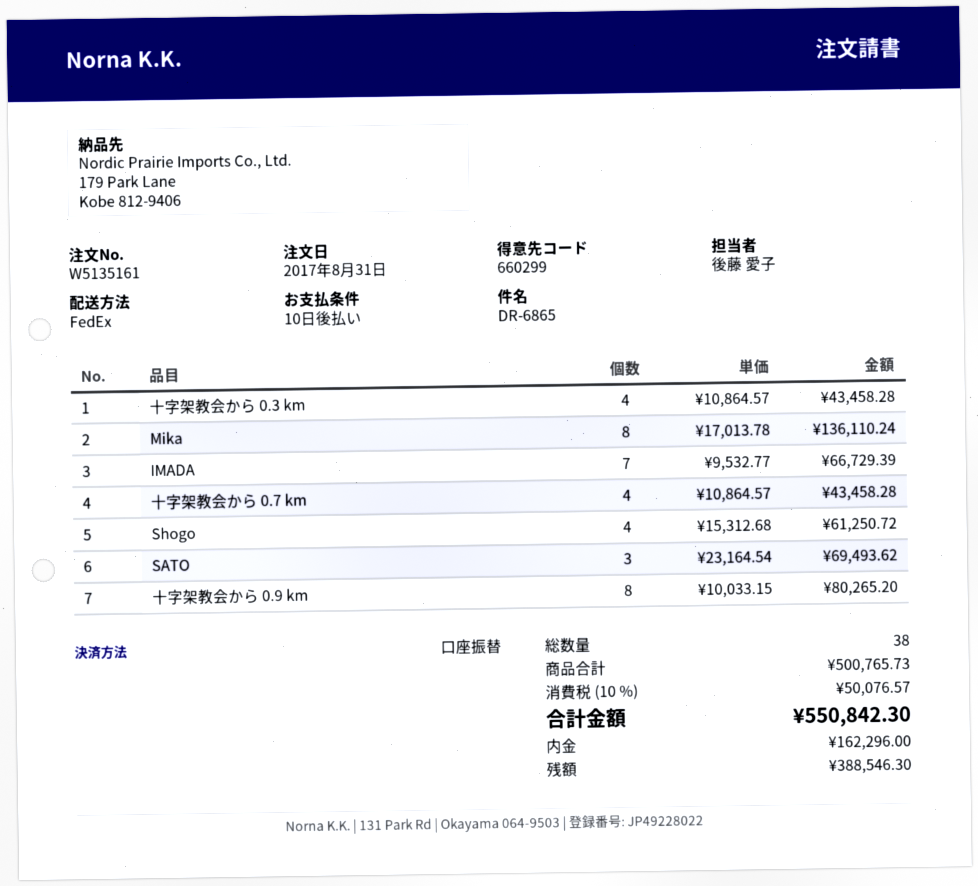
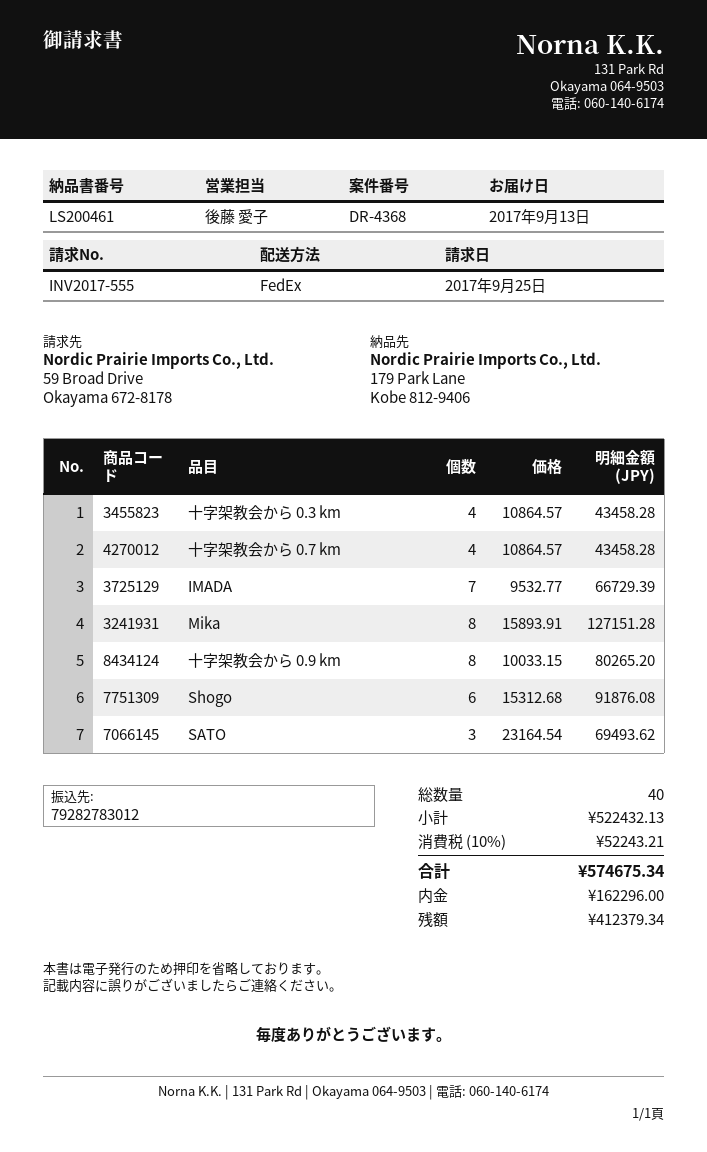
reference: DR-6865 -> DR-4368
Mika: 8 x 17013.78 = 136110.24 -> 8 x 15893.91 = 127151.28
Shogo: 4 x 15312.68 = 61250.72 -> 6 x 15312.68 = 91876.08
total quantity: 38 -> 40
subtotal: 500765.73 -> 522432.13
tax: 10% = 50076.57 -> 10% = 52243.21
total: 550842.30 -> 574675.34
balance: 388546.30 -> 412379.34

